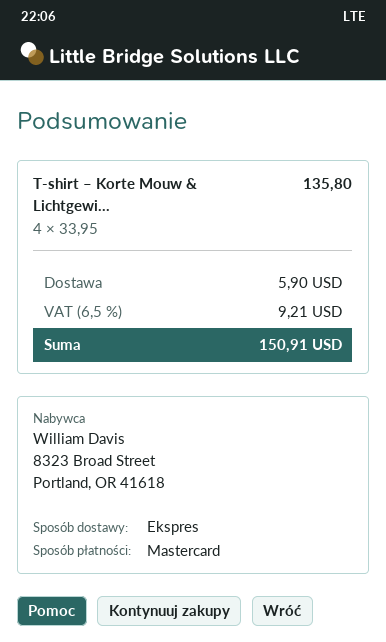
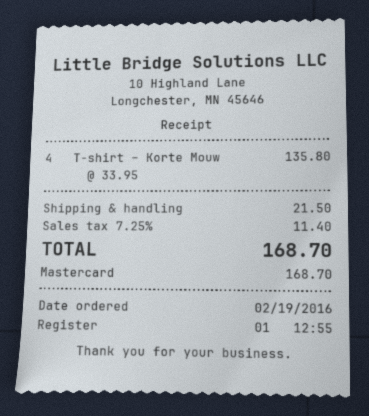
shipping: 5.90 -> 21.50
tax: 6.5% = 9.21 -> 7.25% = 11.40
total: 150.91 -> 168.70

